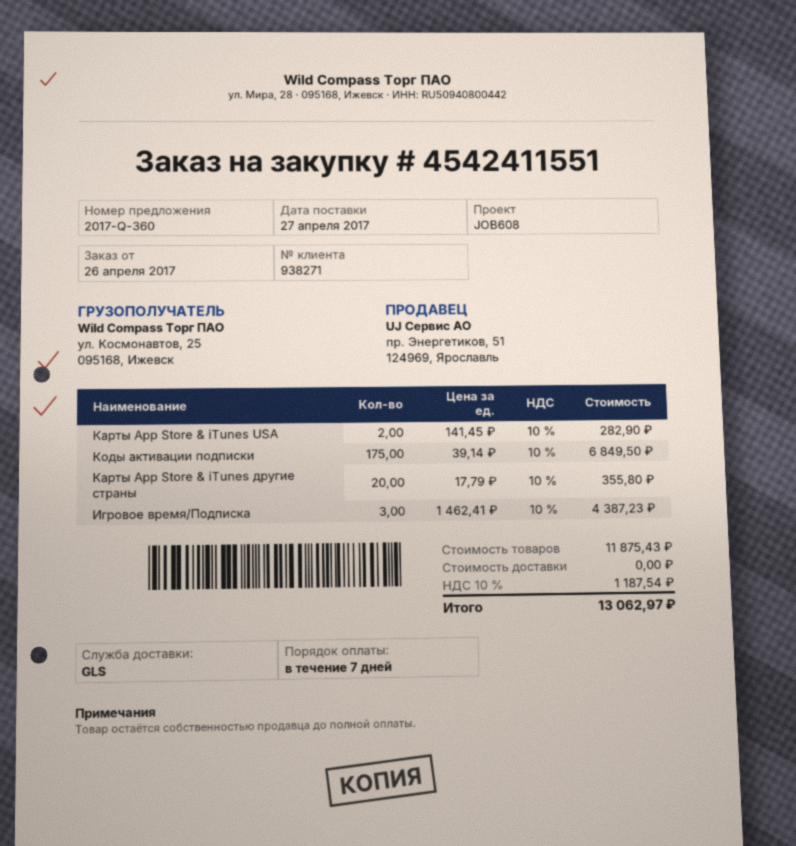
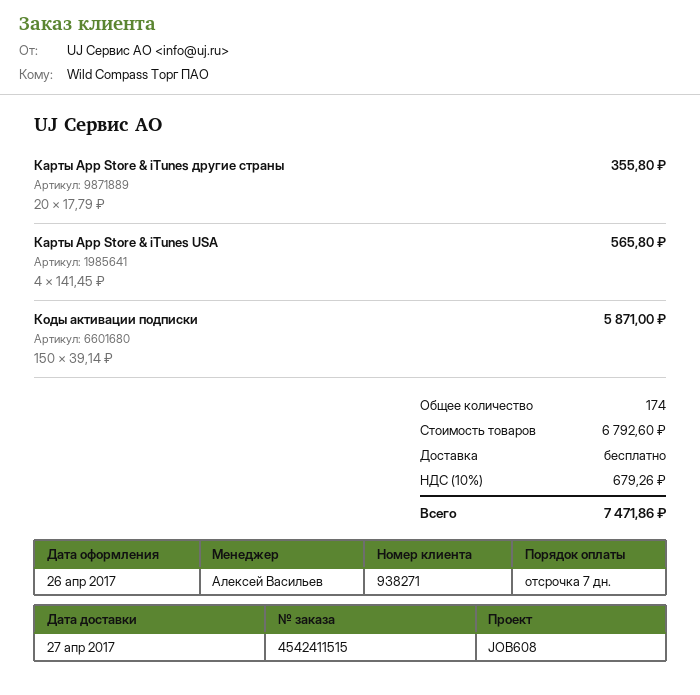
order number: 4542411551 -> 4542411515
Карты App Store & iTunes USA: 2 x 141.45 = 282.90 -> 4 x 141.45 = 565.80
Коды активации подписки: 175 x 39.14 = 6849.50 -> 150 x 39.14 = 5871.00
Игровое время/Подписка: 3 x 1462.41 = 4387.23 -> none
subtotal: 11875.43 -> 6792.60
tax: 10% = 1187.54 -> 10% = 679.26
total: 13062.97 -> 7471.86

